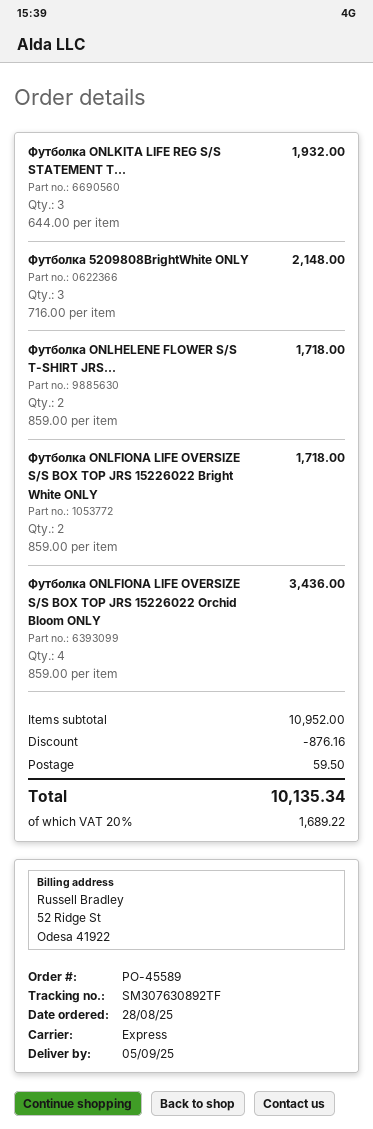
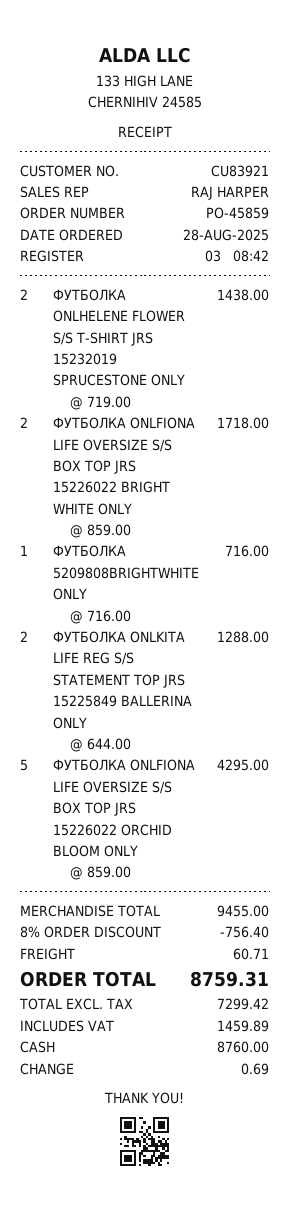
order number: PO-45589 -> PO-45859
Футболка ONLKITA LIFE REG S/S STATEMENT T...: 3 x 644.00 = 1932.00 -> 2 x 644.00 = 1288.00
Футболка 5209808BrightWhite ONLY: 3 x 716.00 = 2148.00 -> 1 x 716.00 = 716.00
Футболка ONLHELENE FLOWER S/S T-SHIRT JRS...: 2 x 859.00 = 1718.00 -> 2 x 719.00 = 1438.00
Футболка ONLFIONA LIFE OVERSIZE S/S BOX TOP JRS 15226022 Orchid Bloom ONLY: 4 x 859.00 = 3436.00 -> 5 x 859.00 = 4295.00
subtotal: 10952.00 -> 9455.00
discount: 876.16 -> 756.40
shipping: 59.50 -> 60.71
tax: 1689.22 -> 1459.89
total: 10135.34 -> 8759.31

